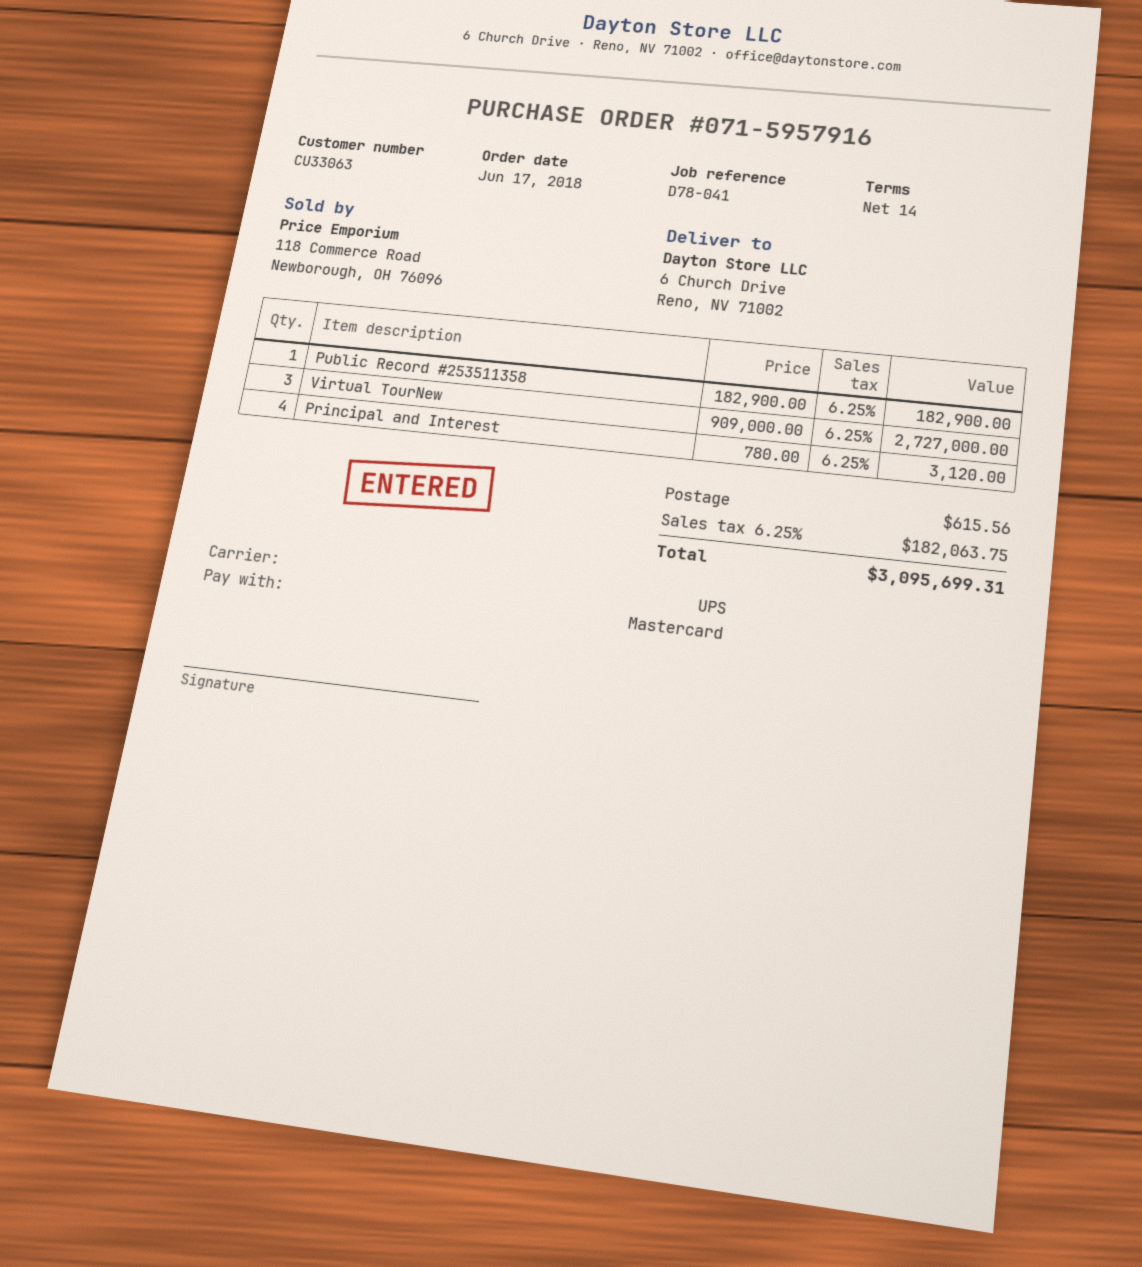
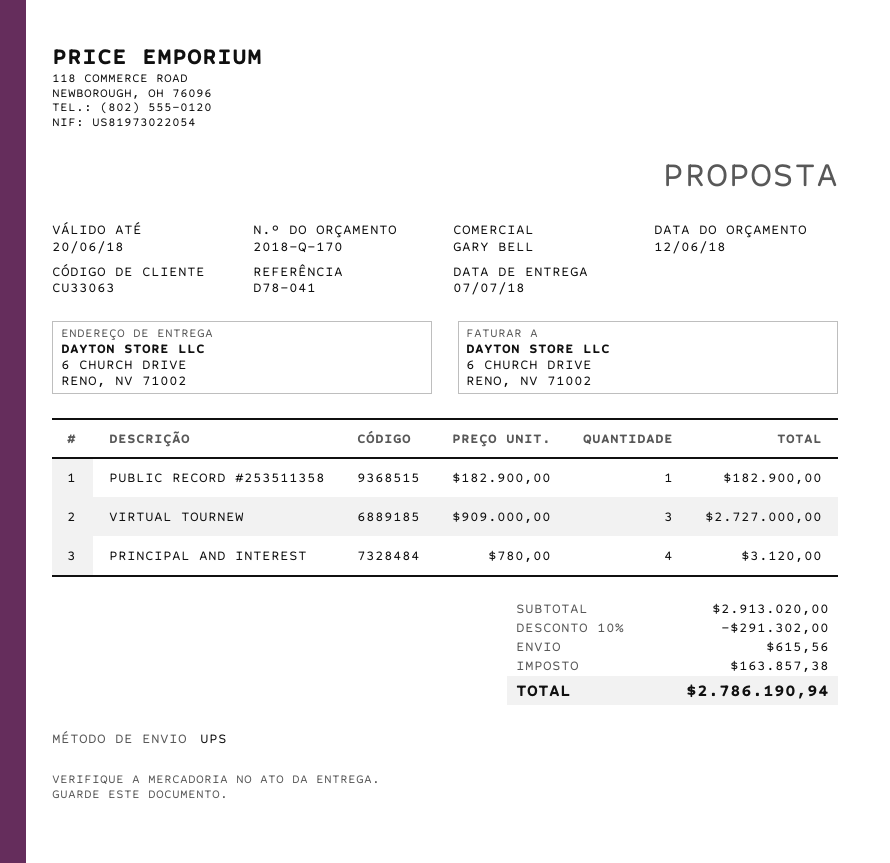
discount: none -> 10% = 291302.00
tax: 182063.75 -> 163857.38
total: 3095699.31 -> 2786190.94

